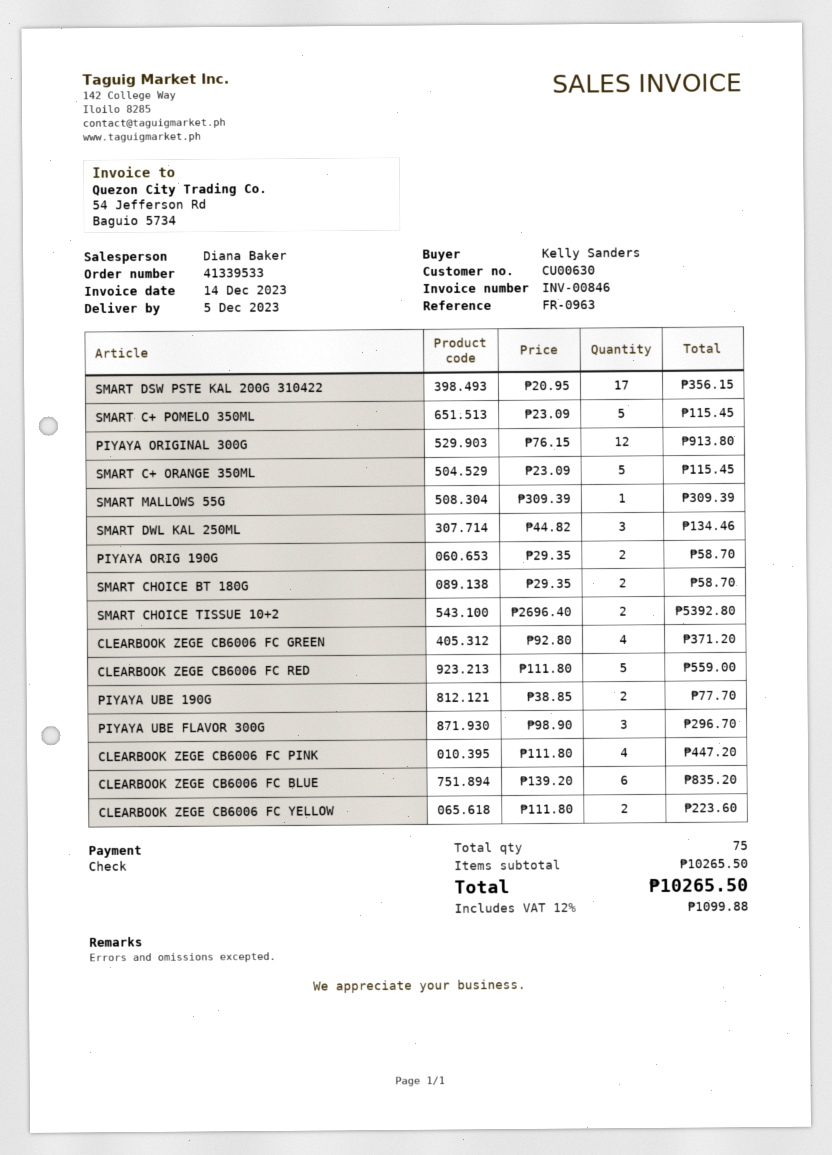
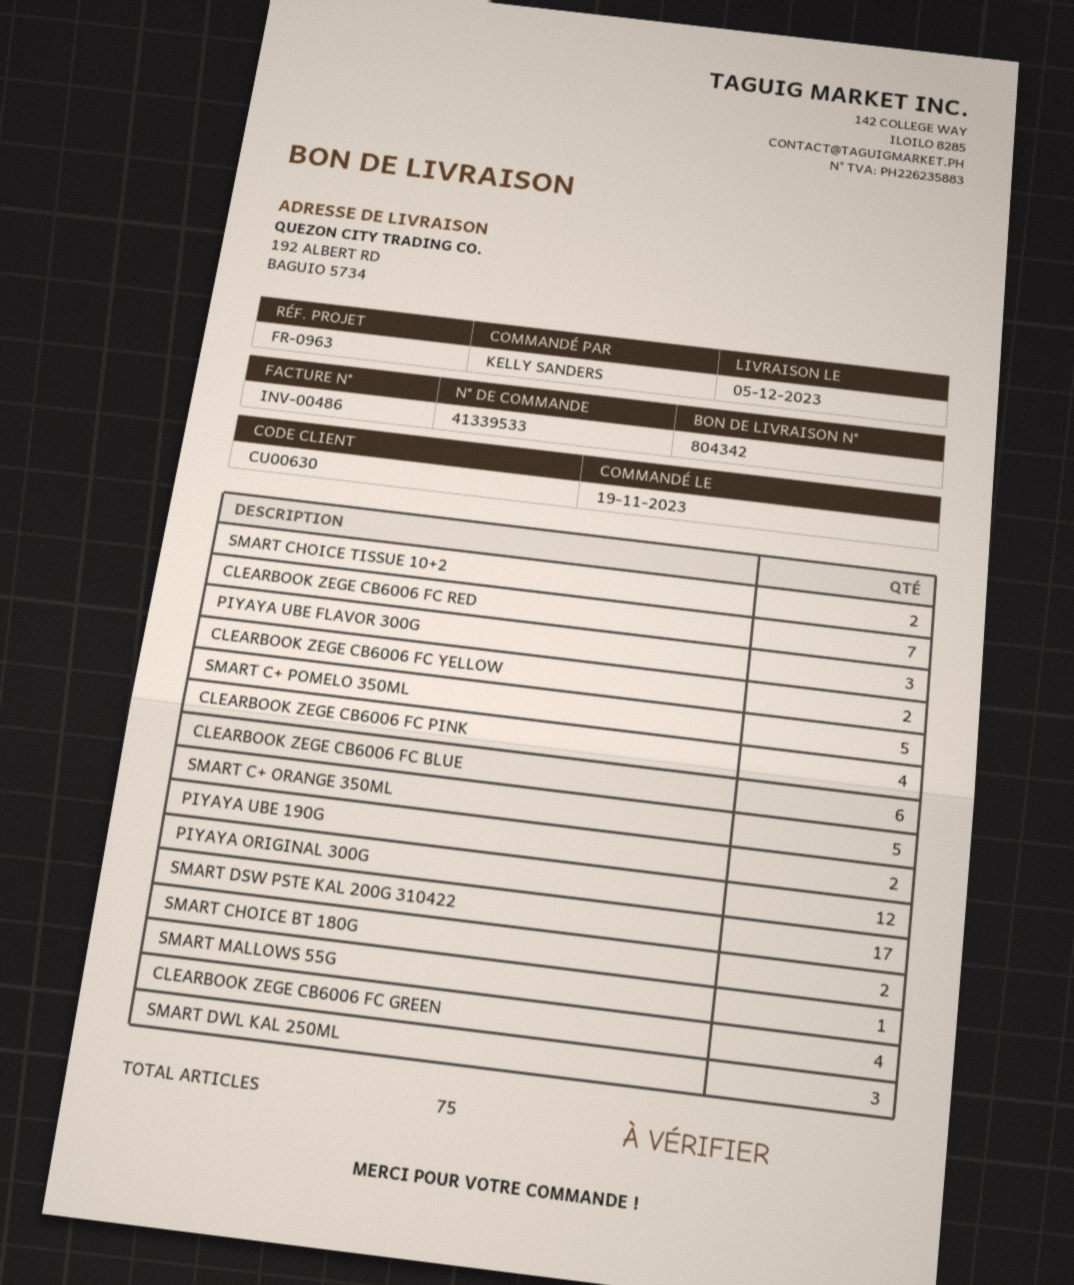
invoice number: INV-00846 -> INV-00486
PIYAYA ORIG 190G: 2 -> none
CLEARBOOK ZEGE CB6006 FC RED: 5 -> 7

